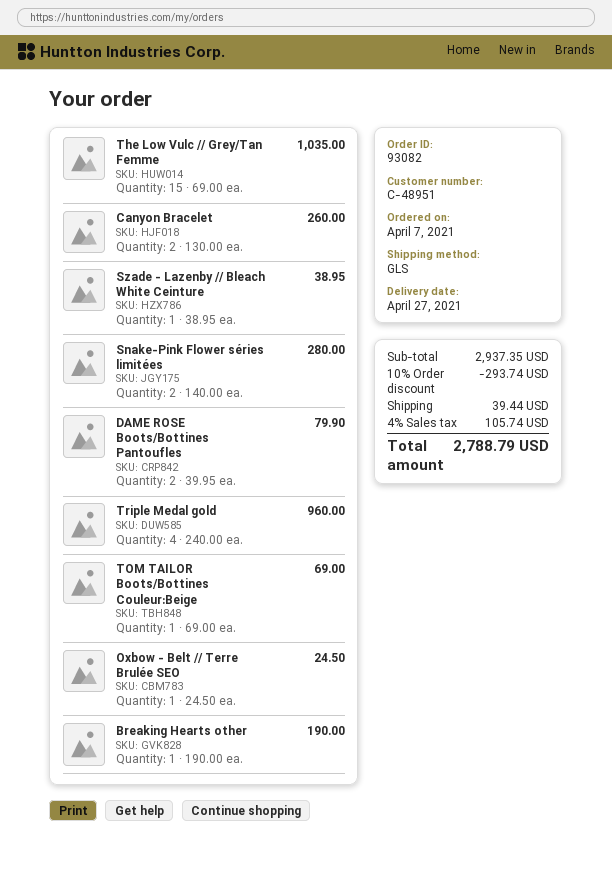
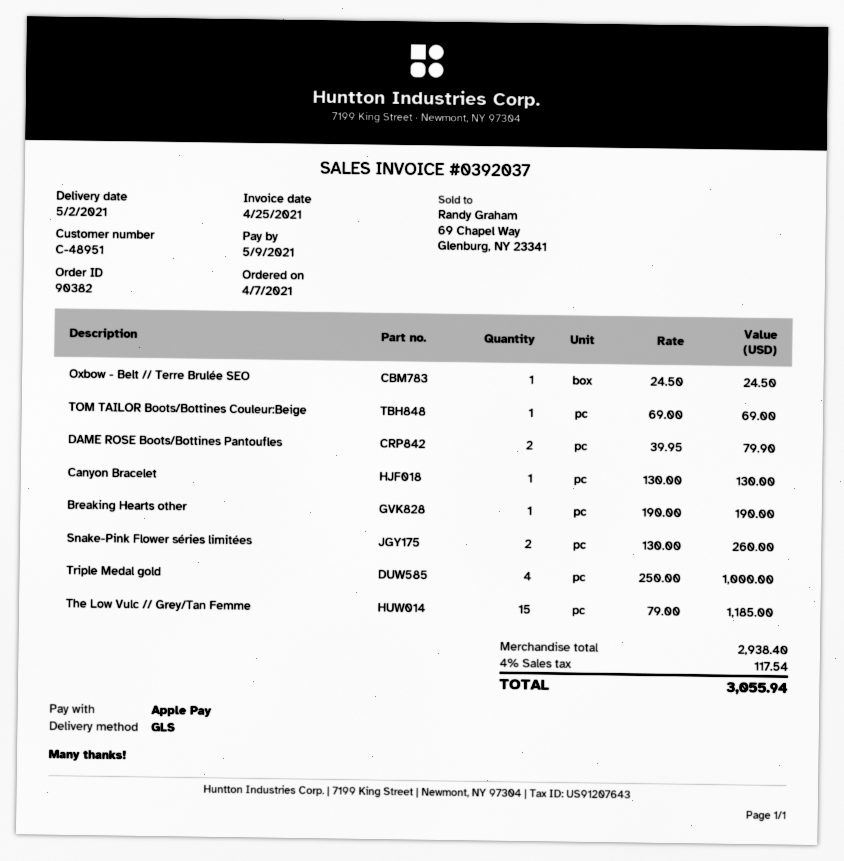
order number: 93082 -> 90382
delivery date: 2021-04-27 -> 2021-05-02
The Low Vulc // Grey/Tan Femme: 15 x 69.00 = 1035.00 -> 15 x 79.00 = 1185.00
Canyon Bracelet: 2 x 130.00 = 260.00 -> 1 x 130.00 = 130.00
Szade - Lazenby // Bleach White Ceinture: 1 x 38.95 = 38.95 -> none
Snake-Pink Flower séries limitées: 2 x 140.00 = 280.00 -> 2 x 130.00 = 260.00
Triple Medal gold: 4 x 240.00 = 960.00 -> 4 x 250.00 = 1000.00
subtotal: 2937.35 -> 2938.40
discount: 10% = 293.74 -> none
shipping: 39.44 -> none
tax: 4% = 105.74 -> 4% = 117.54
total: 2788.79 -> 3055.94

